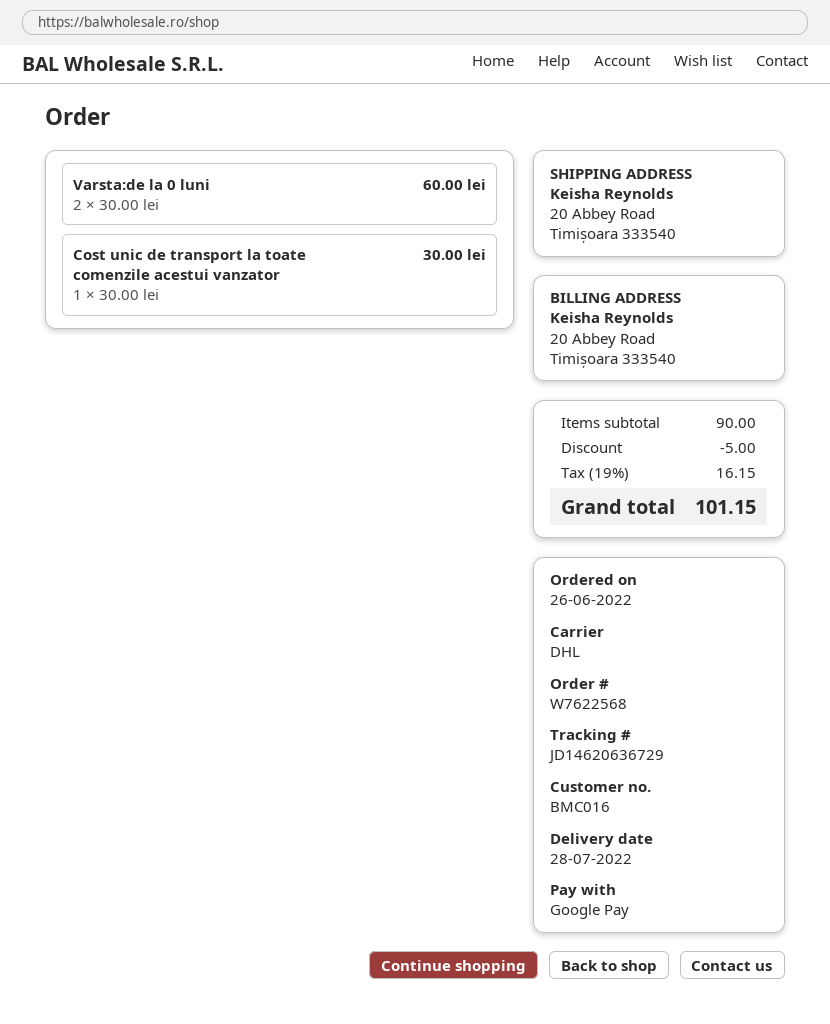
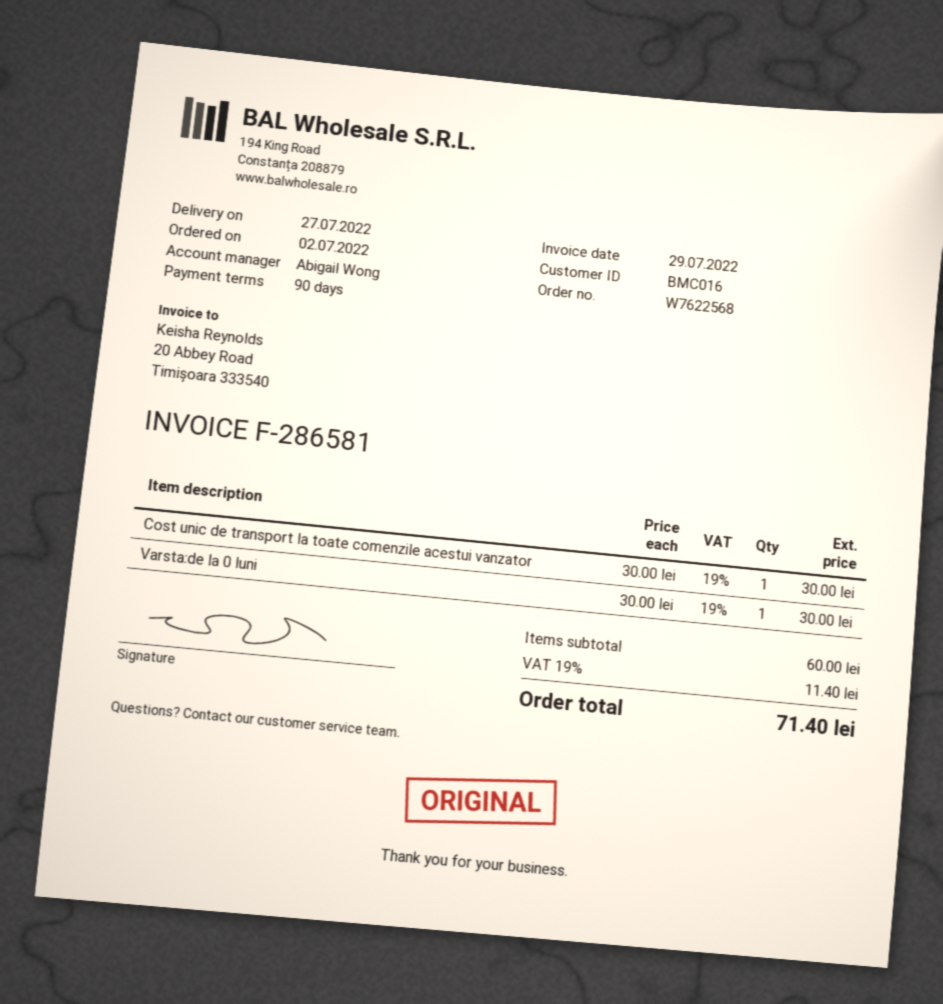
order date: 2022-06-26 -> 2022-07-02
delivery date: 2022-07-28 -> 2022-07-27
Varsta:de la 0 luni: 2 x 30.00 = 60.00 -> 1 x 30.00 = 30.00
subtotal: 90.00 -> 60.00
discount: 5.00 -> none
tax: 19% = 16.15 -> 19% = 11.40
total: 101.15 -> 71.40

